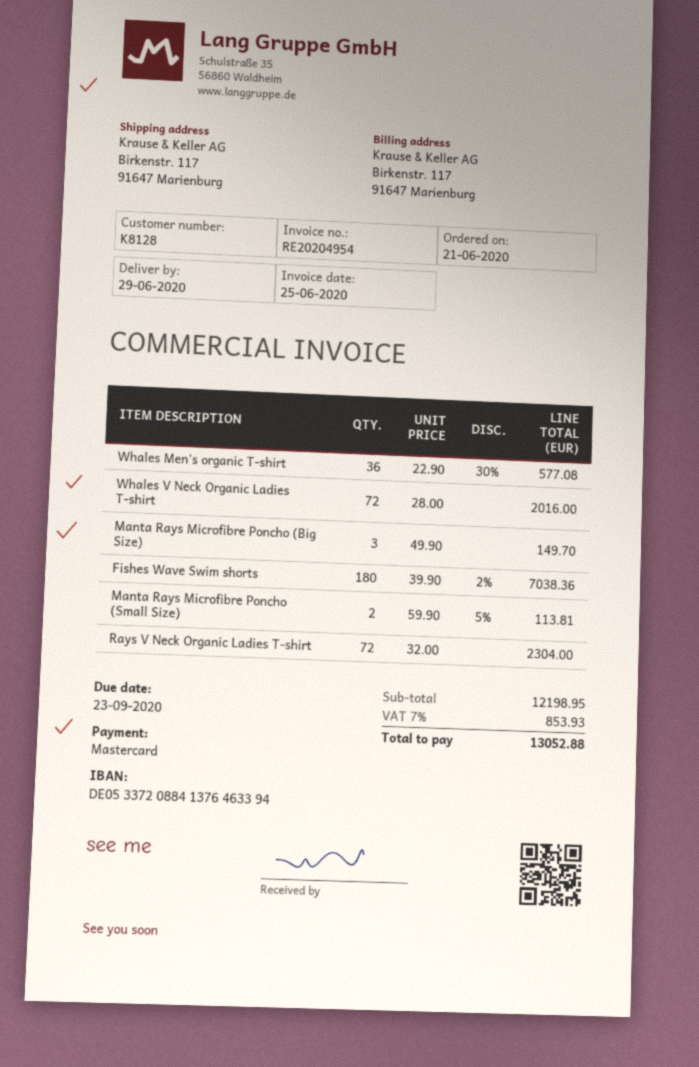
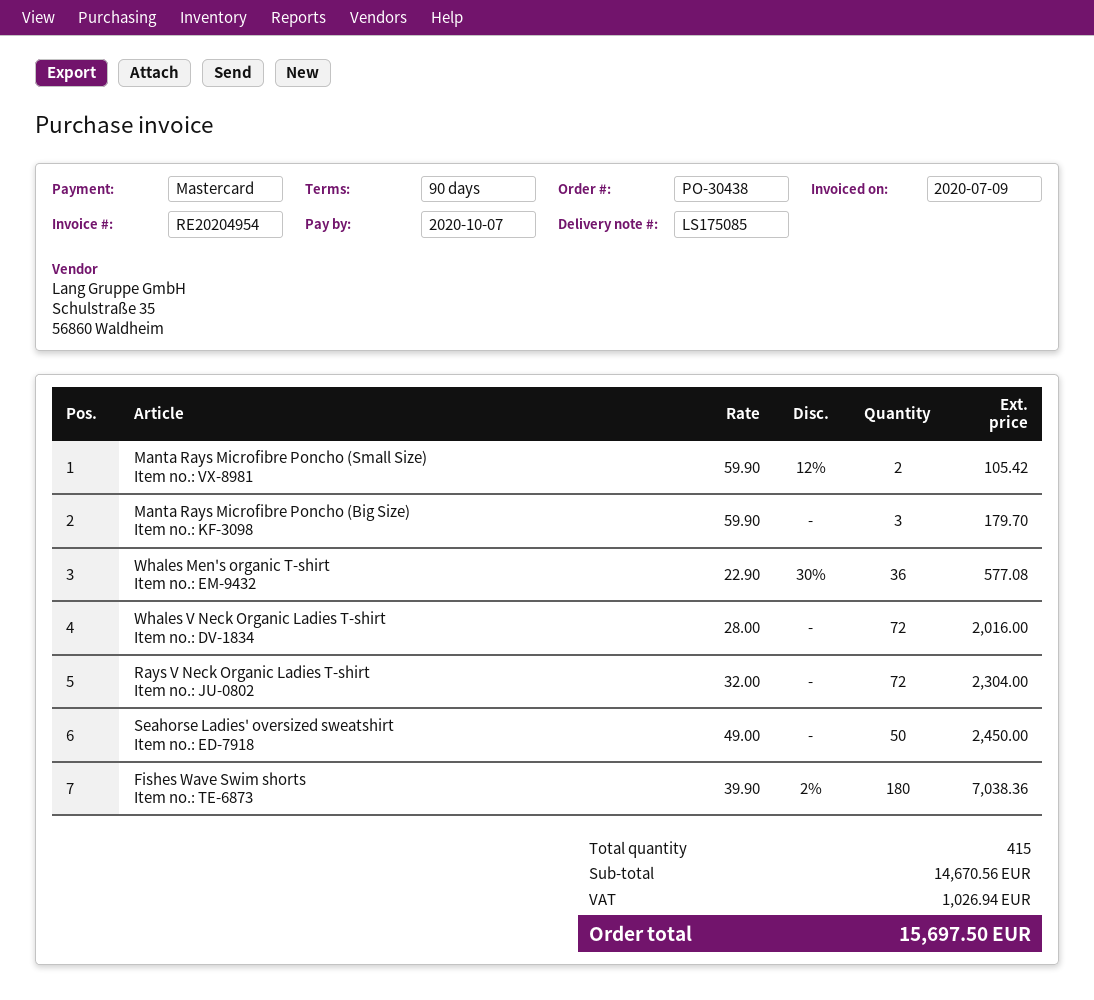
invoice date: 2020-06-25 -> 2020-07-09
due date: 2020-09-23 -> 2020-10-07
Manta Rays Microfibre Poncho (Big Size): 3 x 49.90 = 149.70 -> 3 x 59.90 = 179.70
Manta Rays Microfibre Poncho (Small Size): 2 x 59.90 - 5% = 113.81 -> 2 x 59.90 - 12% = 105.42
Seahorse Ladies' oversized sweatshirt: none -> 50 x 49.00 = 2450.00
subtotal: 12198.95 -> 14670.56
tax: 853.93 -> 1026.94
total: 13052.88 -> 15697.50

